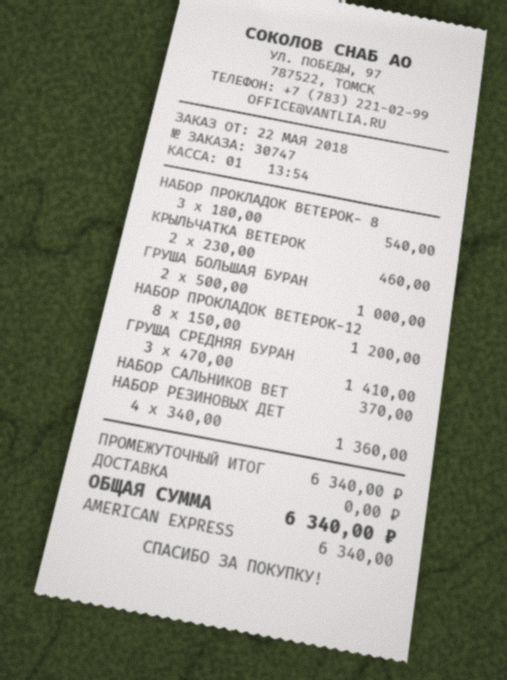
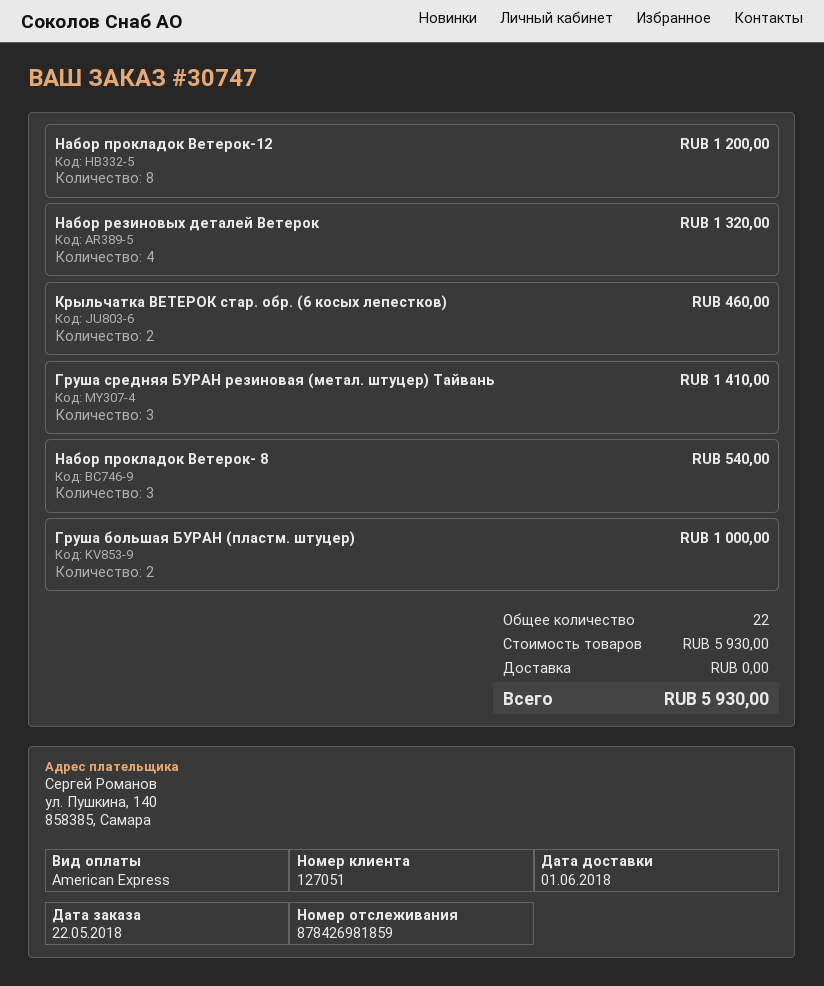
НАБОР САЛЬНИКОВ ВЕТ: 1 for 370.00 -> none
НАБОР РЕЗИНОВЫХ ДЕТ: 4 for 1360.00 -> 4 for 1320.00
subtotal: 6340.00 -> 5930.00
total: 6340.00 -> 5930.00

